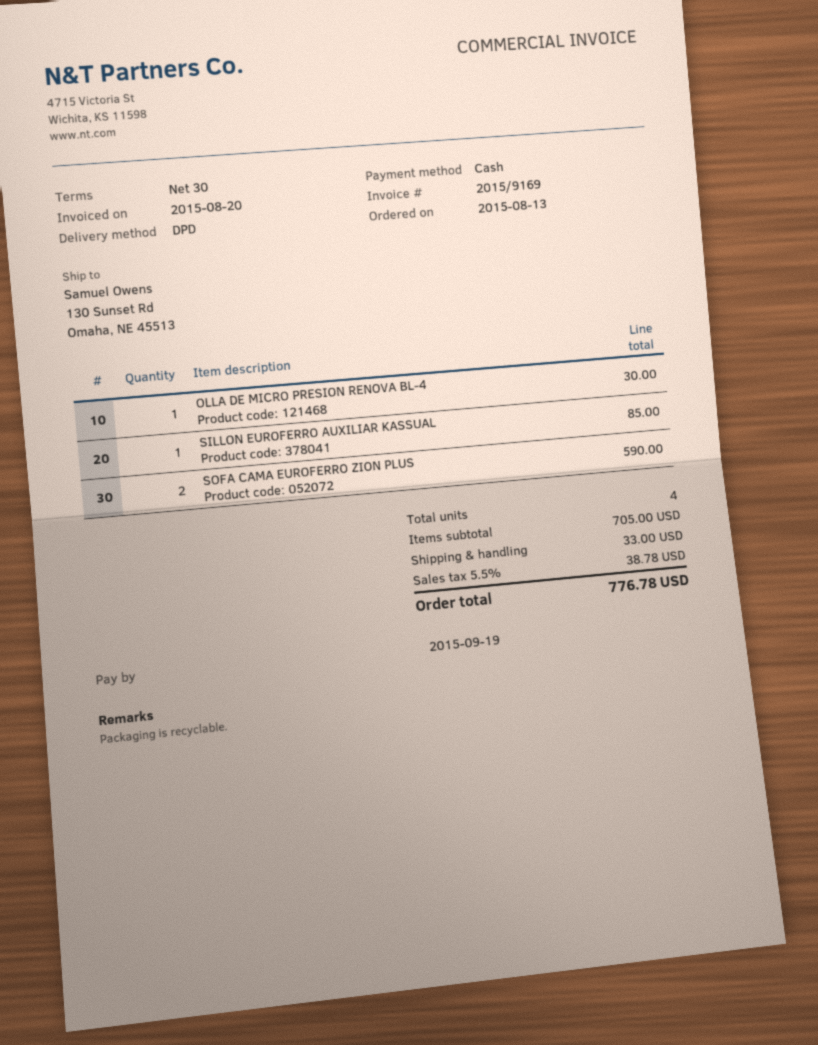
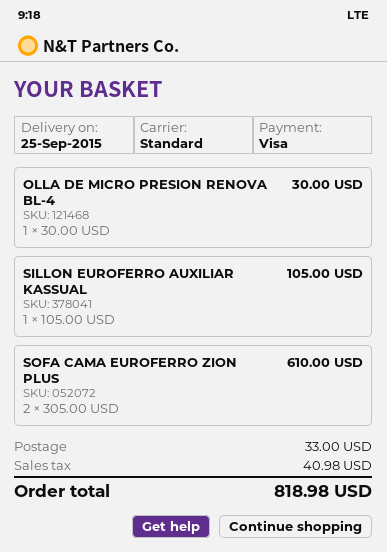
payment method: cash -> Visa
shipping method: DPD -> standard
SILLON EUROFERRO AUXILIAR KASSUAL: 1 for 85.00 -> 1 for 105.00
SOFA CAMA EUROFERRO ZION PLUS: 2 for 590.00 -> 2 for 610.00
tax: 38.78 -> 40.98
total: 776.78 -> 818.98

